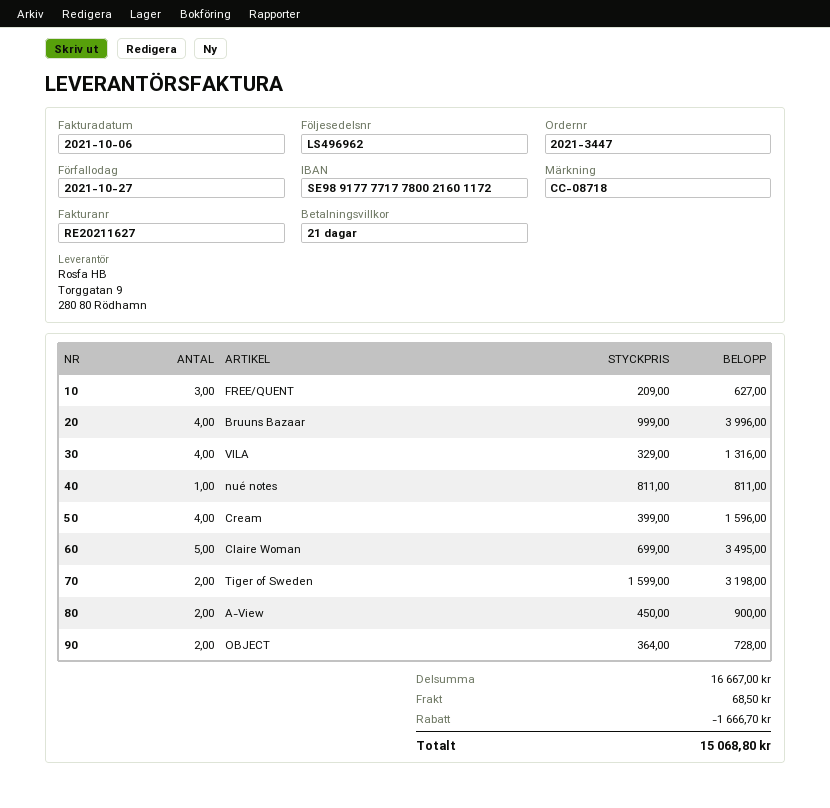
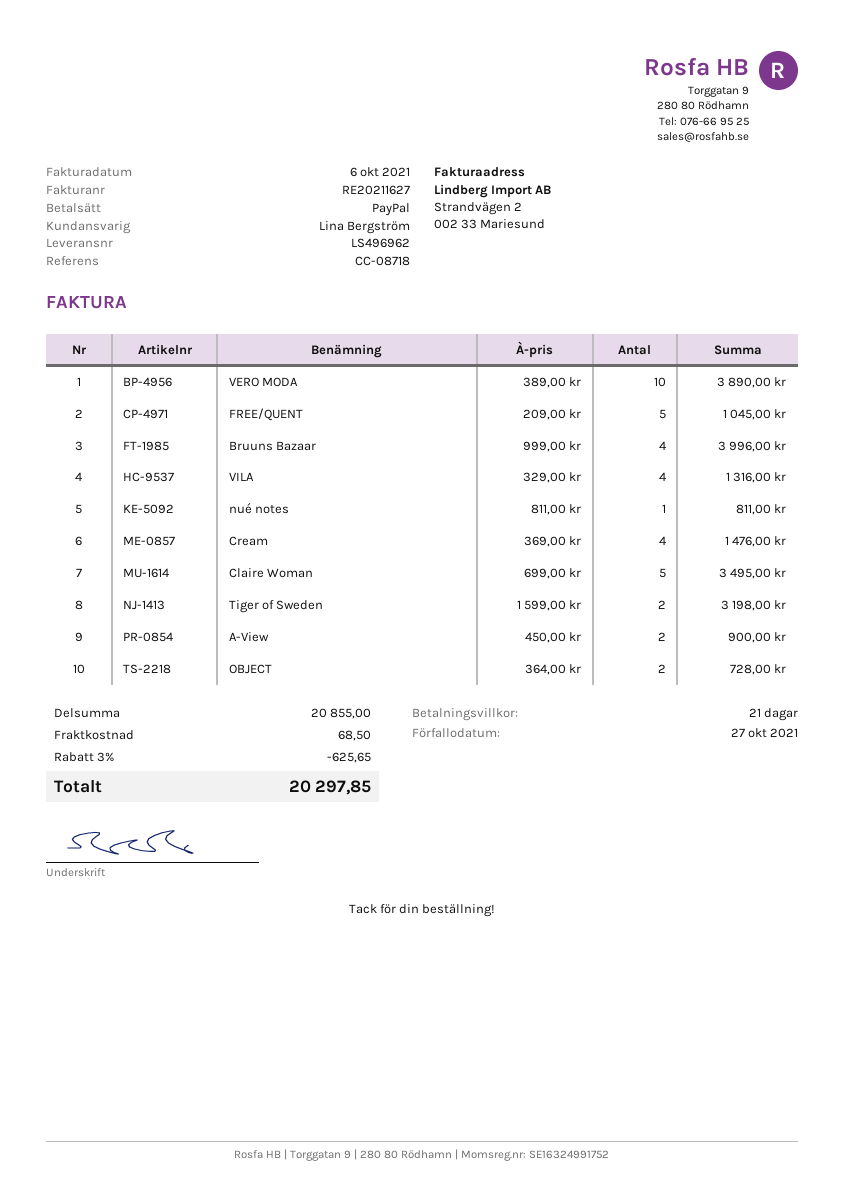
FREE/QUENT: 3 x 209.00 = 627.00 -> 5 x 209.00 = 1045.00
Cream: 4 x 399.00 = 1596.00 -> 4 x 369.00 = 1476.00
VERO MODA: none -> 10 x 389.00 = 3890.00
subtotal: 16667.00 -> 20855.00
discount: 1666.70 -> 625.65
total: 15068.80 -> 20297.85

